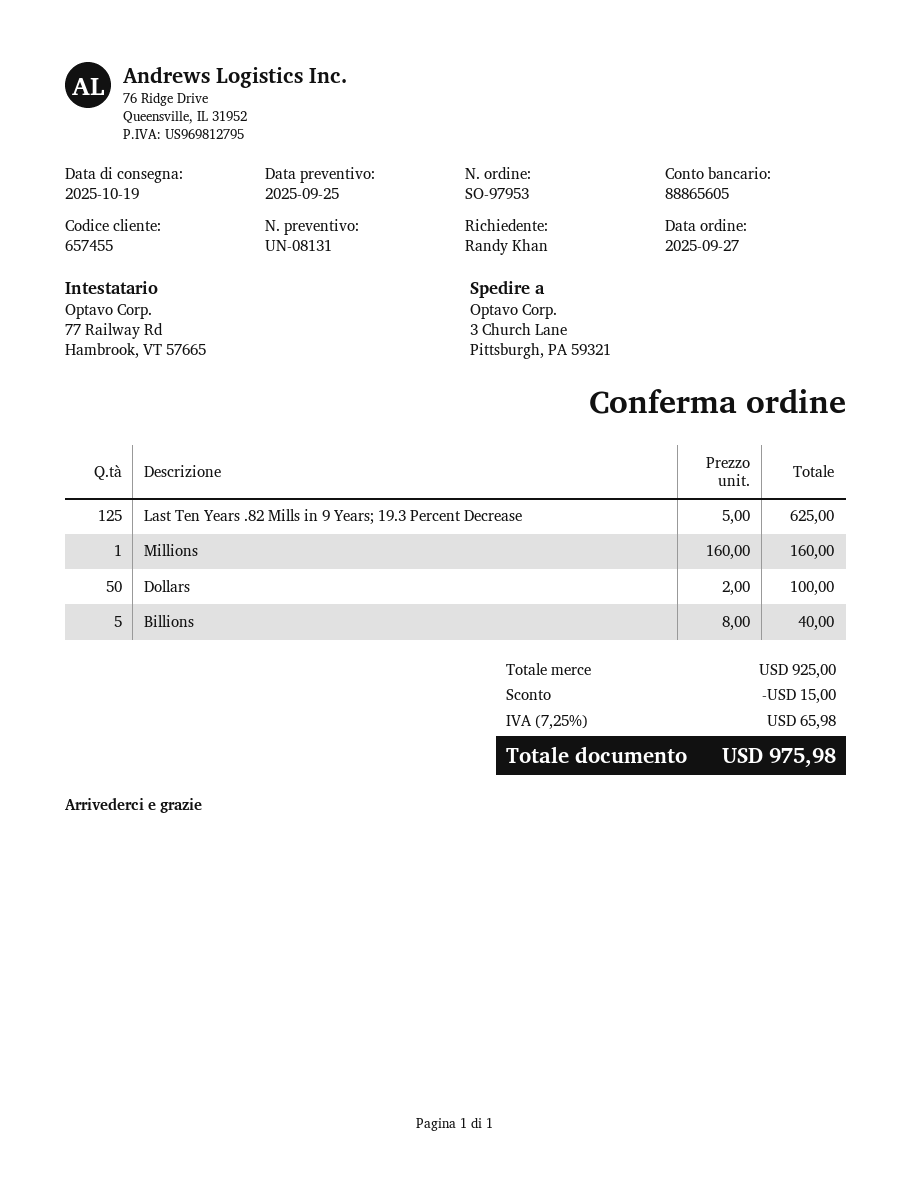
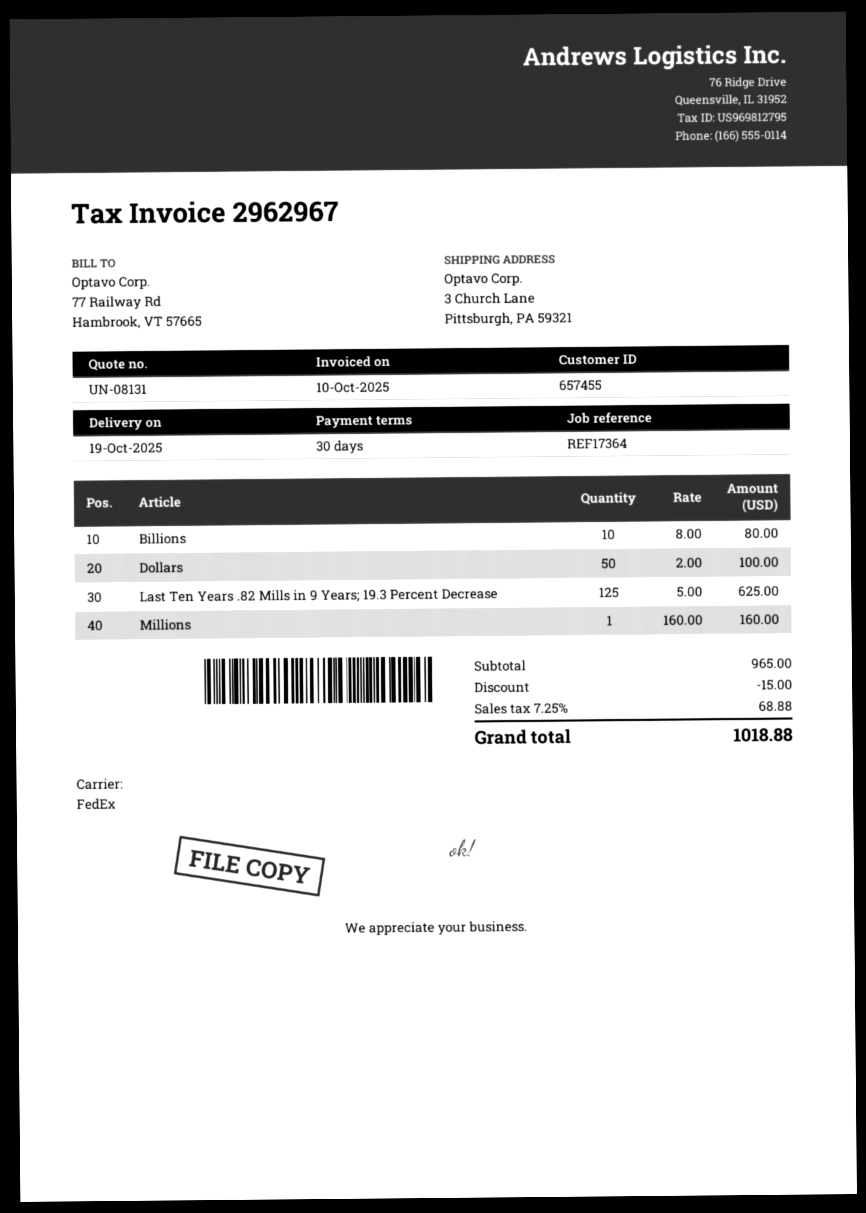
Billions: 5 x 8.00 = 40.00 -> 10 x 8.00 = 80.00
subtotal: 925.00 -> 965.00
tax: 7.25% = 65.98 -> 7.25% = 68.88
total: 975.98 -> 1018.88

